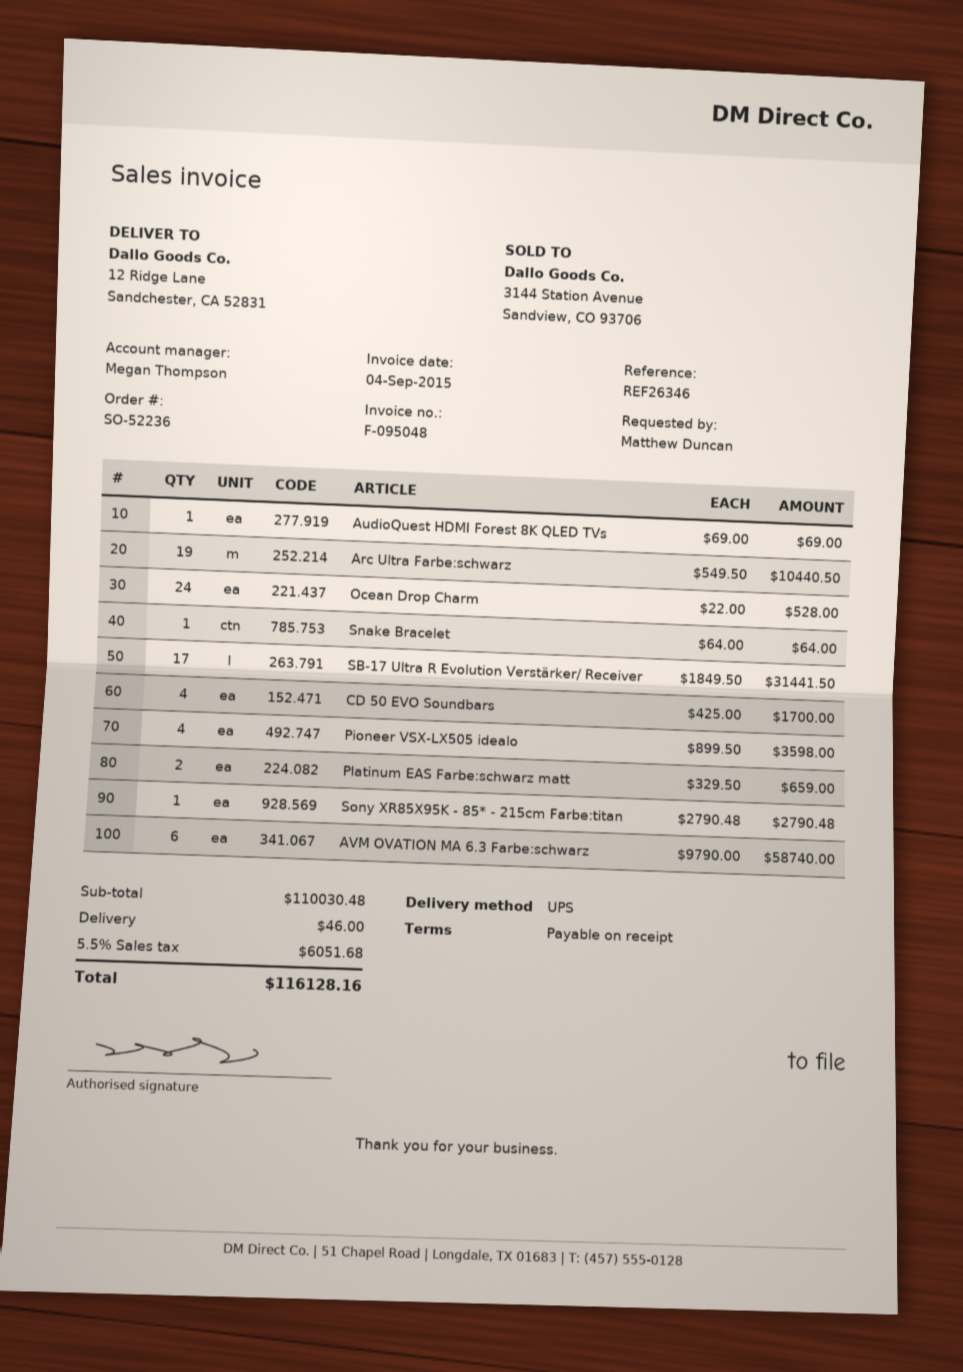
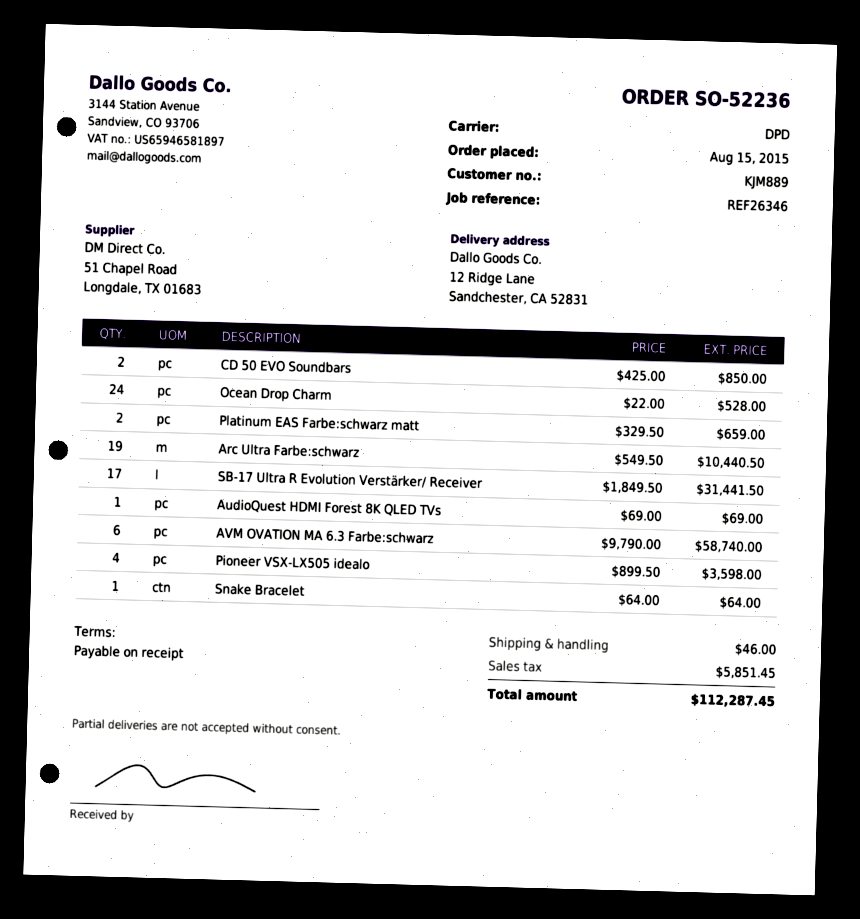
shipping method: UPS -> DPD
CD 50 EVO Soundbars: 4 x 425.00 = 1700.00 -> 2 x 425.00 = 850.00
Sony XR85X95K - 85* - 215cm Farbe:titan: 1 x 2790.48 = 2790.48 -> none
tax: 6051.68 -> 5851.45
total: 116128.16 -> 112287.45

